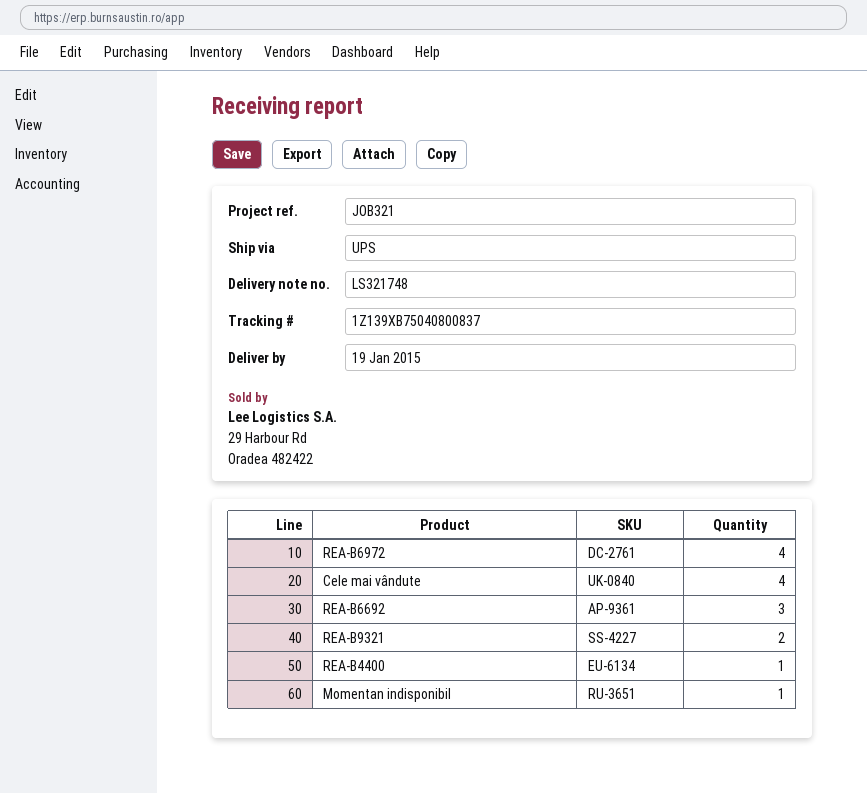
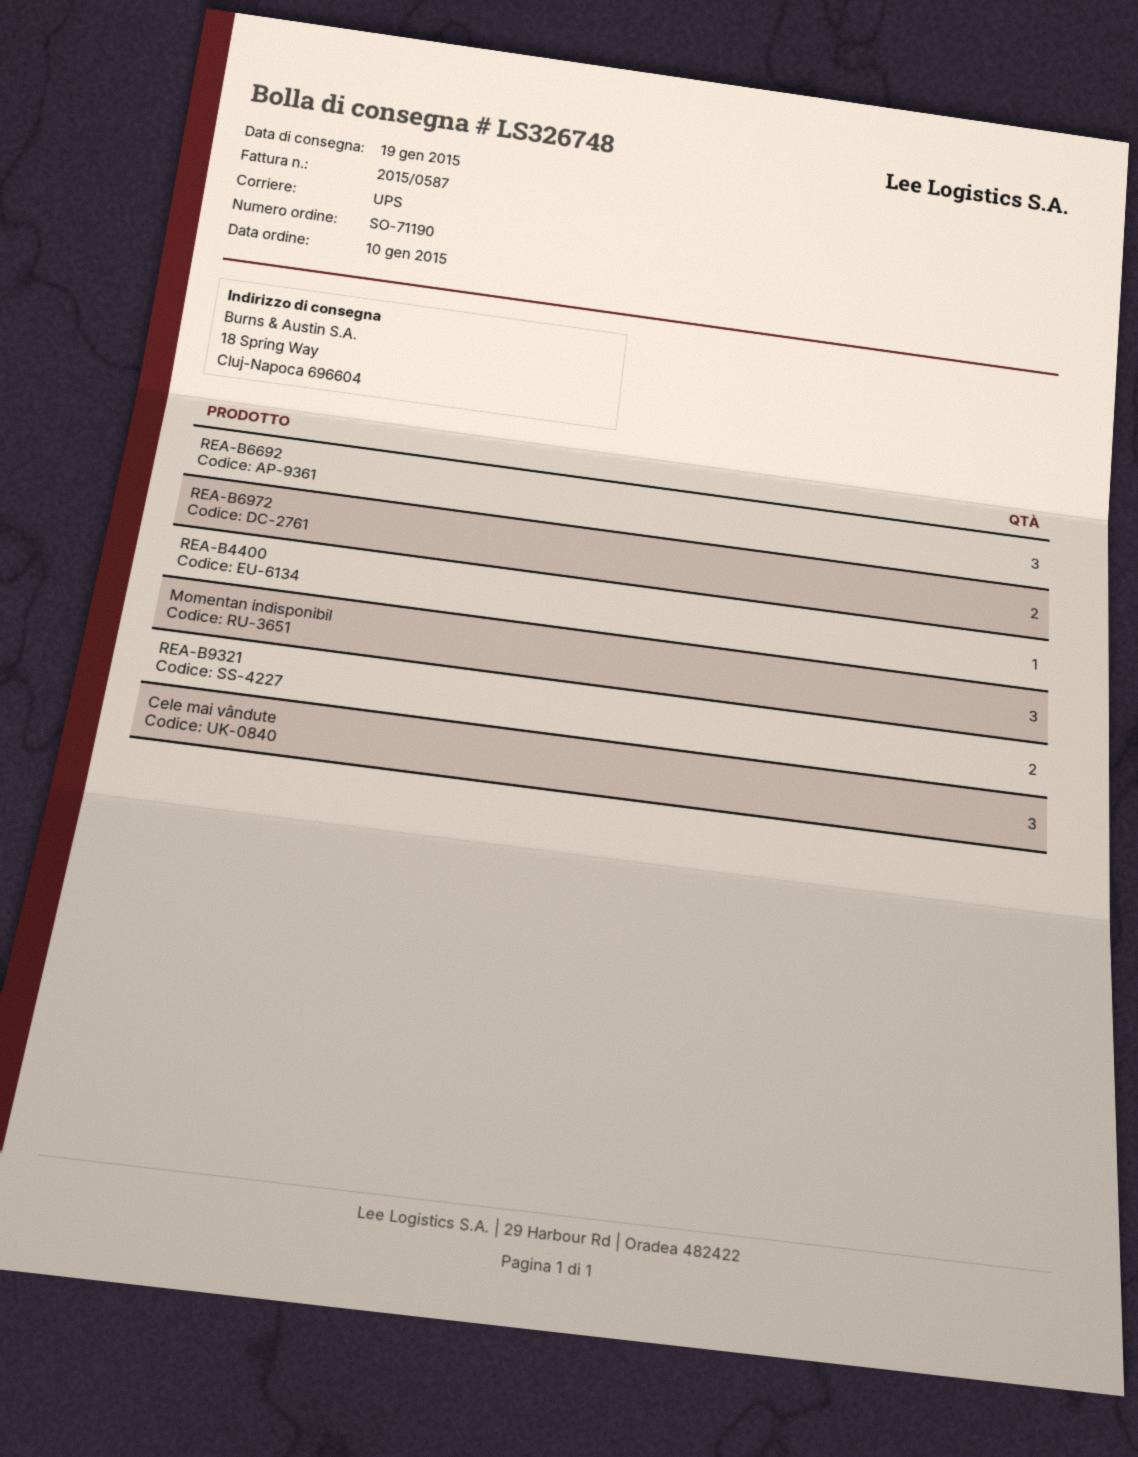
delivery note number: LS321748 -> LS326748
REA-B6972: 4 -> 2
Cele mai vândute: 4 -> 3
Momentan indisponibil: 1 -> 3

